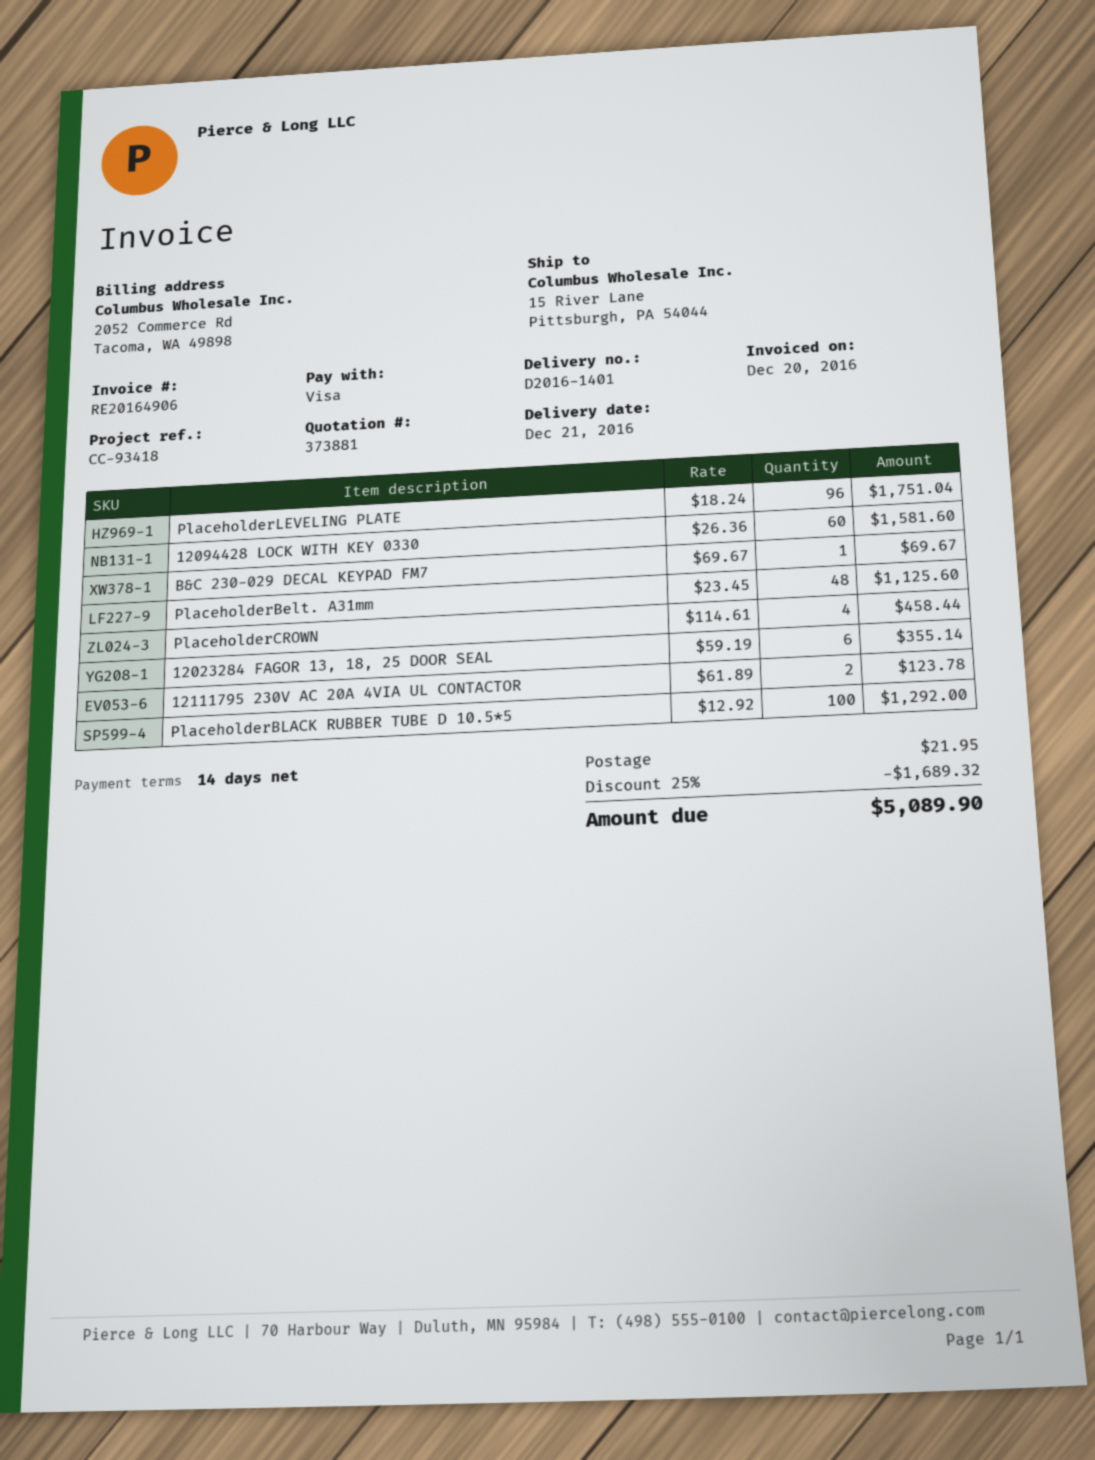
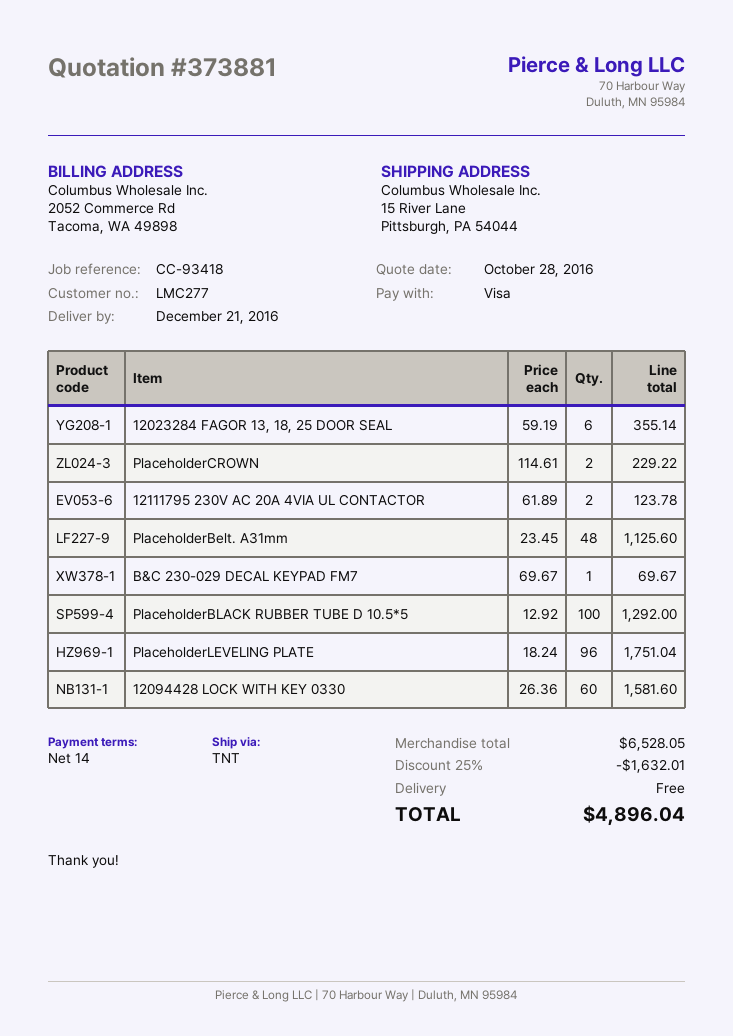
PlaceholderCROWN: 4 x 114.61 = 458.44 -> 2 x 114.61 = 229.22
discount: 25% = 1689.32 -> 25% = 1632.01
shipping: 21.95 -> 0.00
total: 5089.90 -> 4896.04

